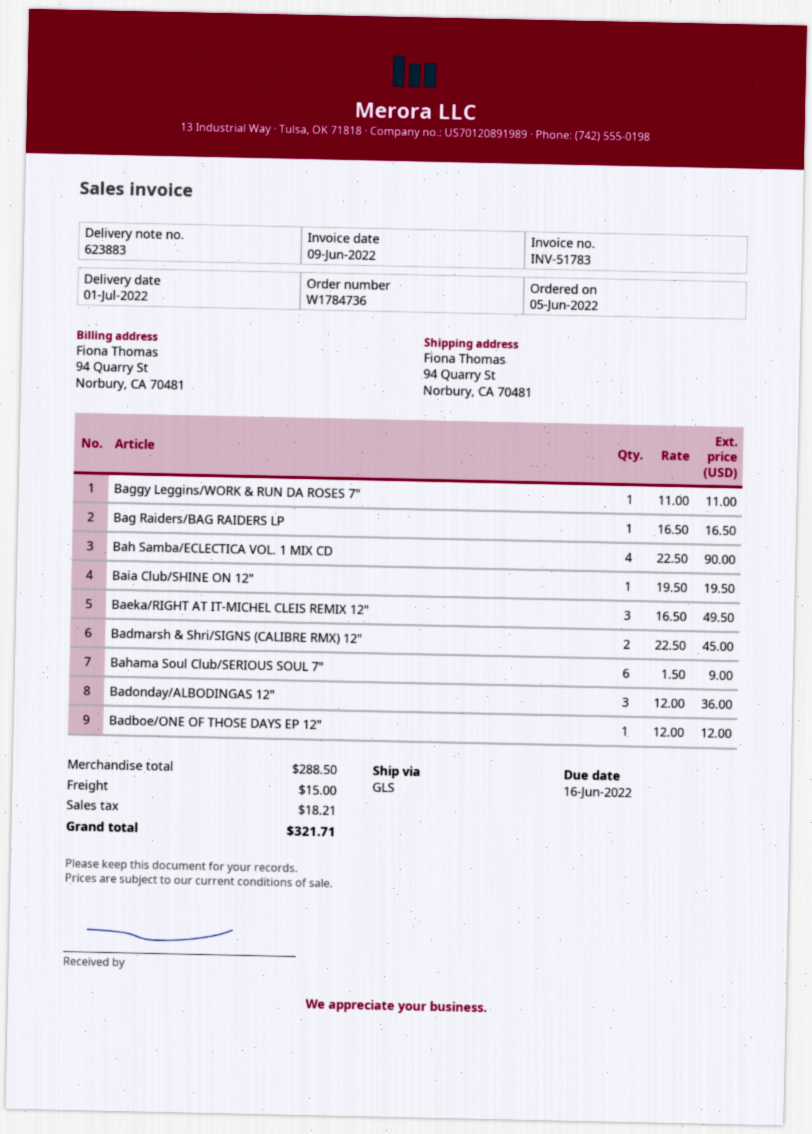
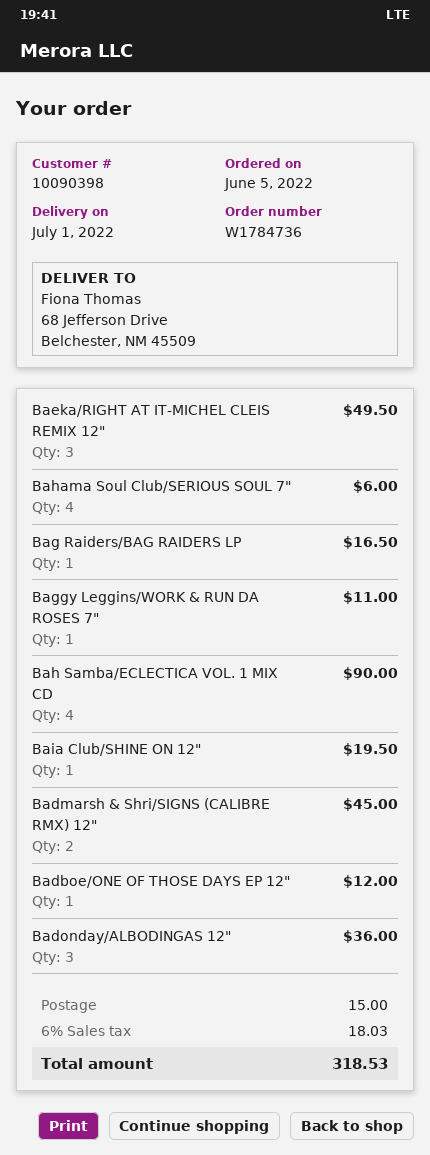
ship to: 94 Quarry St, Norbury, CA 70481 -> 68 Jefferson Drive, Belchester, NM 45509
Bahama Soul Club/SERIOUS SOUL 7": 6 for 9.00 -> 4 for 6.00
tax: 18.21 -> 18.03
total: 321.71 -> 318.53

